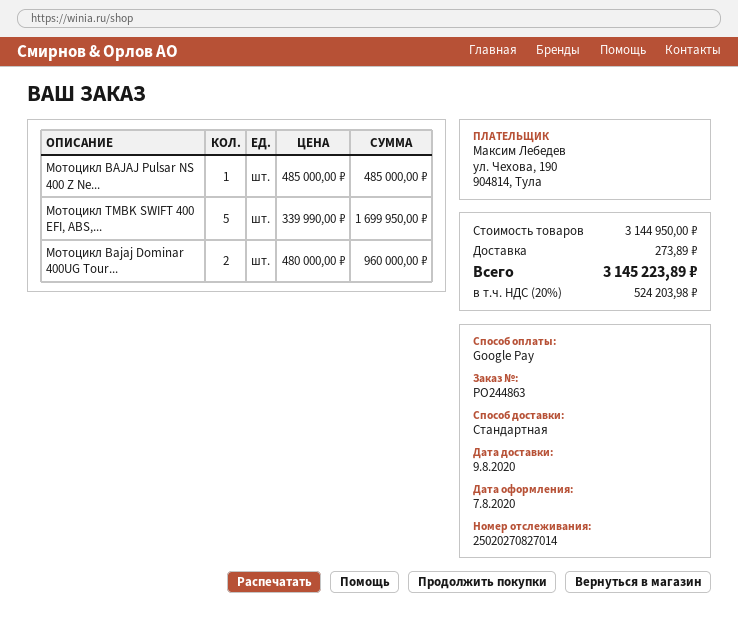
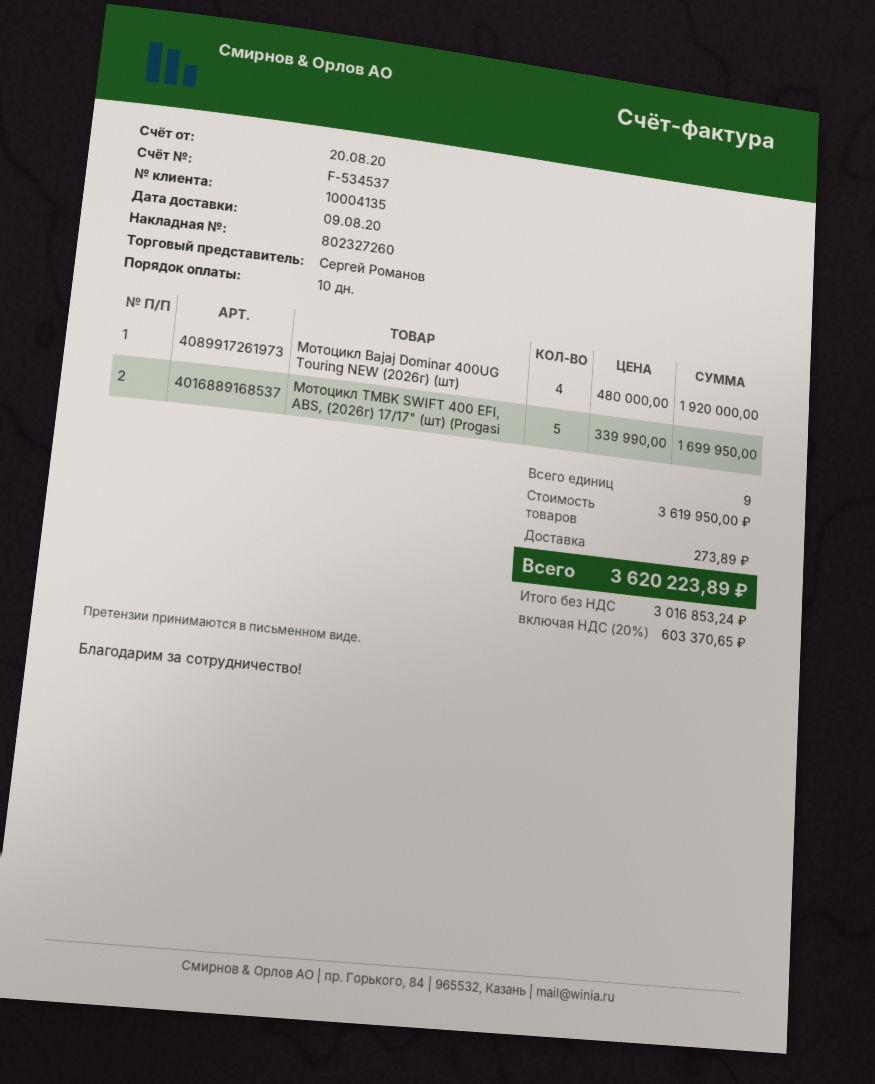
Мотоцикл BAJAJ Pulsar NS 400 Z Ne...: 1 x 485000.00 = 485000.00 -> none
Мотоцикл Bajaj Dominar 400UG Tour...: 2 x 480000.00 = 960000.00 -> 4 x 480000.00 = 1920000.00
subtotal: 3144950.00 -> 3619950.00
tax: 20% = 524203.98 -> 20% = 603370.65
total: 3145223.89 -> 3620223.89

